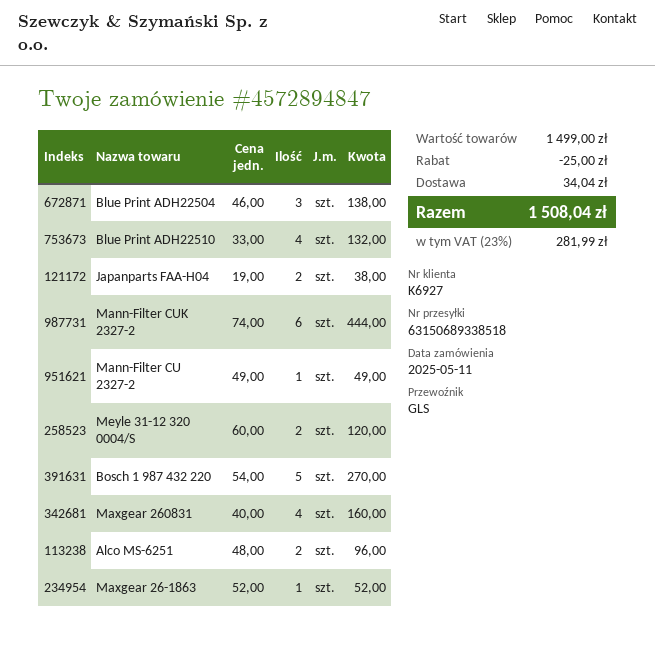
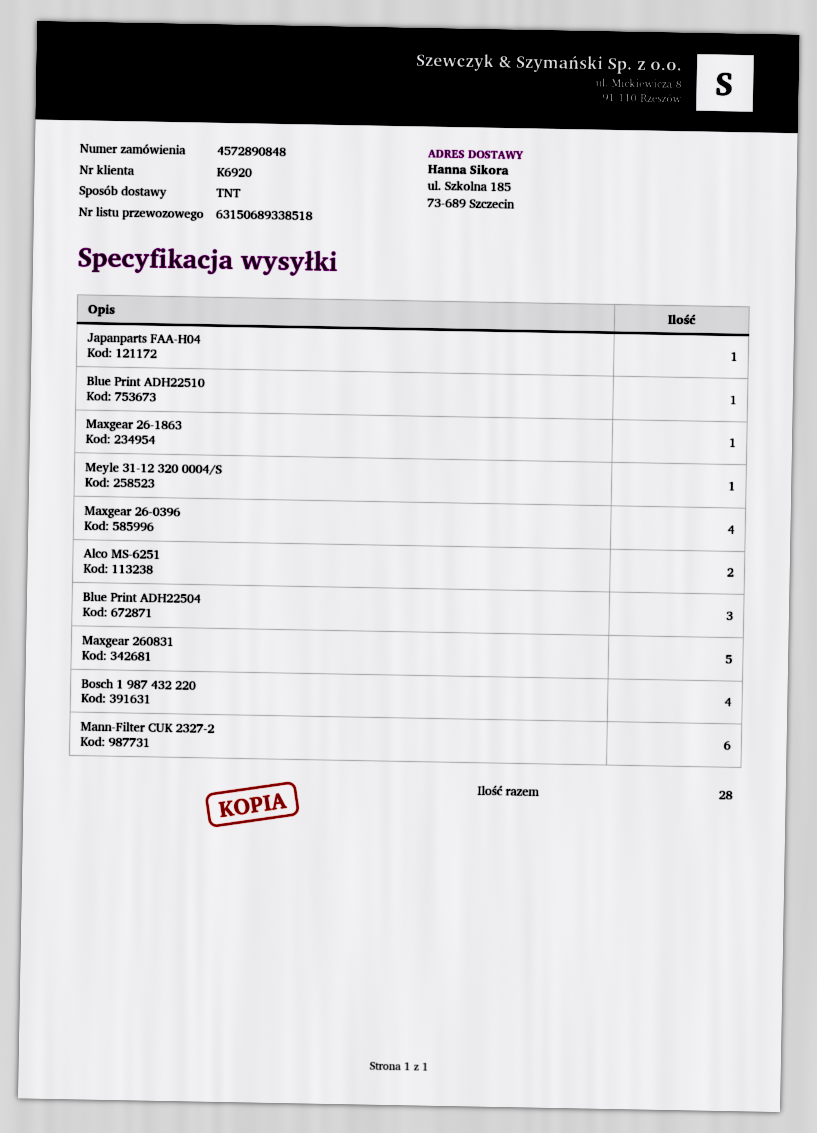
order number: 4572894847 -> 4572890848
customer number: K6927 -> K6920
shipping method: GLS -> TNT
Blue Print ADH22510: 4 -> 1
Japanparts FAA-H04: 2 -> 1
Mann-Filter CU 2327-2: 1 -> none
Meyle 31-12 320 0004/S: 2 -> 1
Bosch 1 987 432 220: 5 -> 4
Maxgear 260831: 4 -> 5
Maxgear 26-0396: none -> 4

